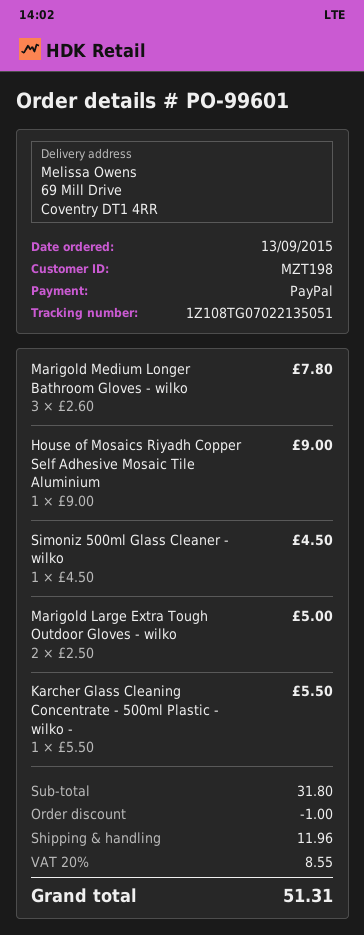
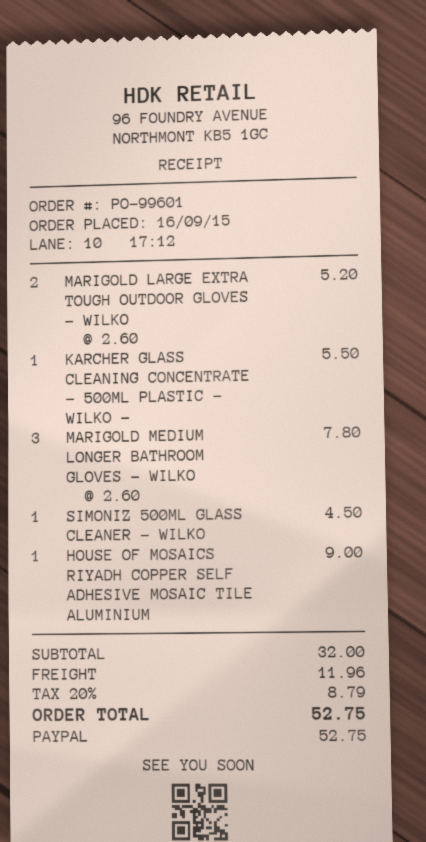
order date: 2015-09-13 -> 2015-09-16
Marigold Large Extra Tough Outdoor Gloves - wilko: 2 x 2.50 = 5.00 -> 2 x 2.60 = 5.20
subtotal: 31.80 -> 32.00
discount: 1.00 -> none
tax: 20% = 8.55 -> 20% = 8.79
total: 51.31 -> 52.75

